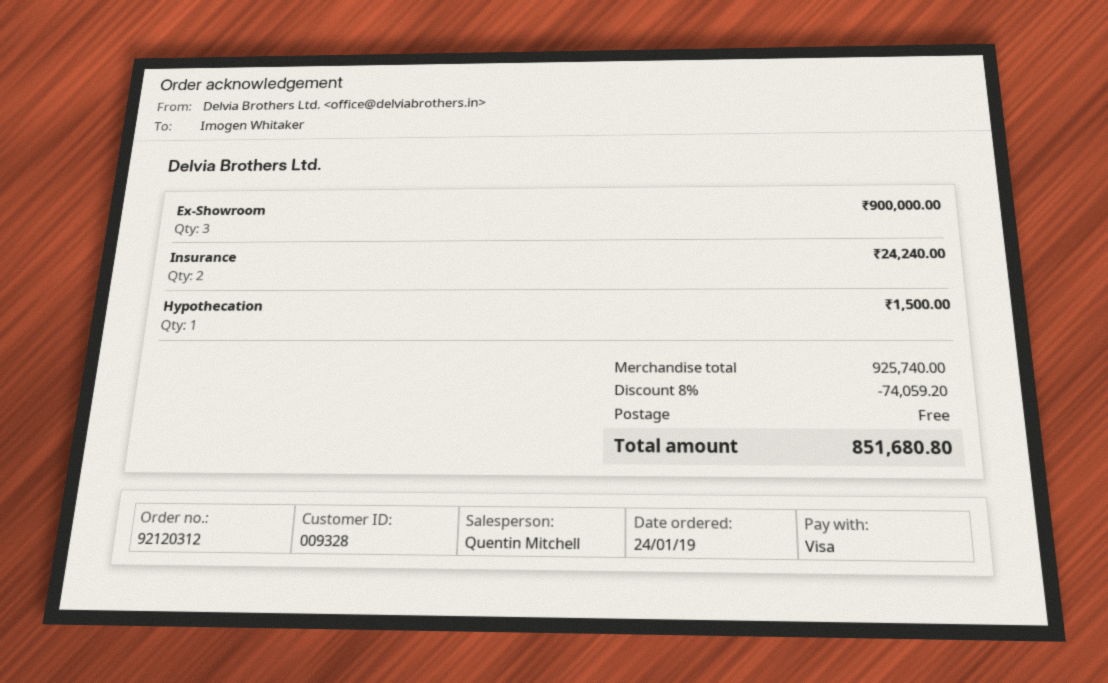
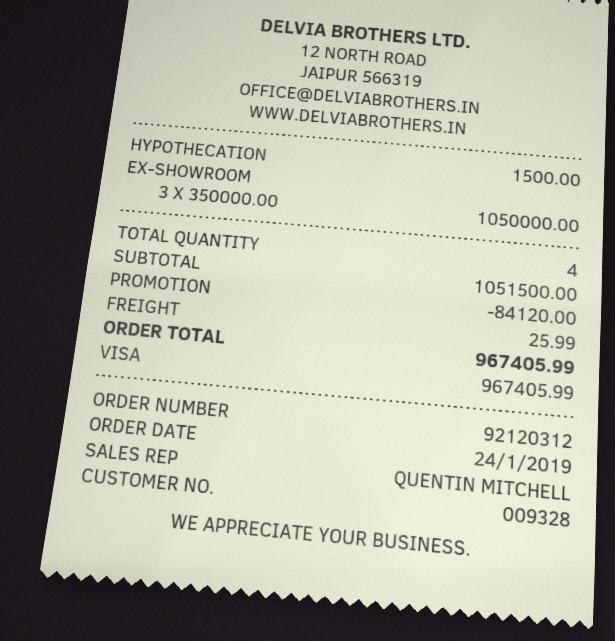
Ex-Showroom: 3 for 900000.00 -> 3 for 1050000.00
Insurance: 2 for 24240.00 -> none
subtotal: 925740.00 -> 1051500.00
discount: 74059.20 -> 84120.00
shipping: 0.00 -> 25.99
total: 851680.80 -> 967405.99

